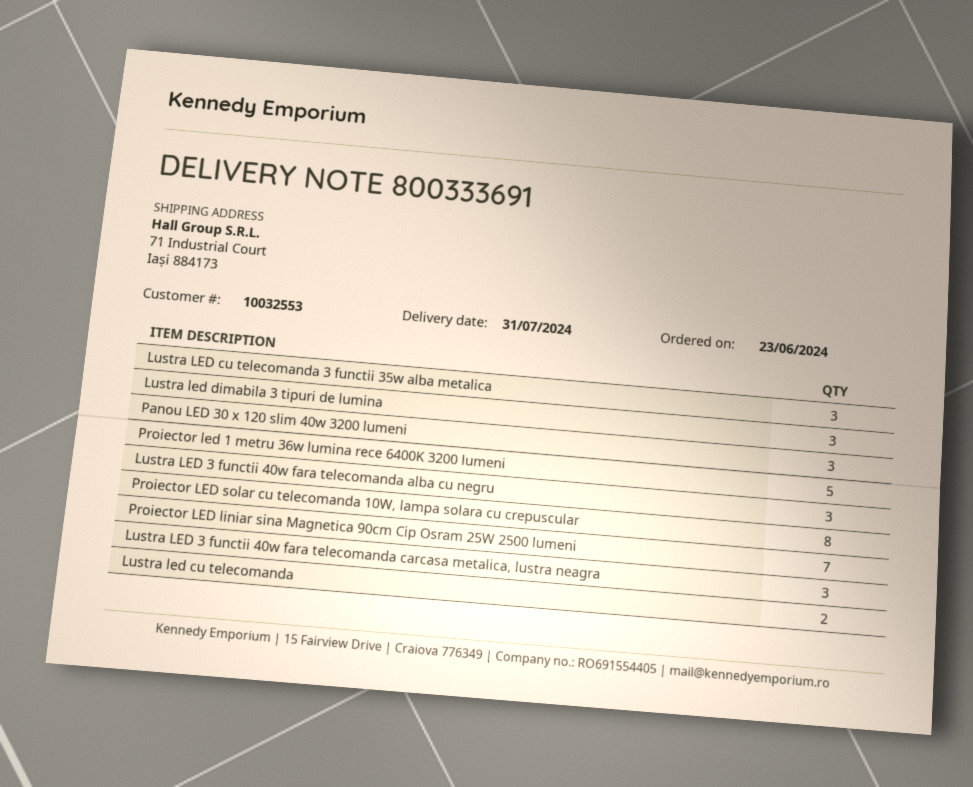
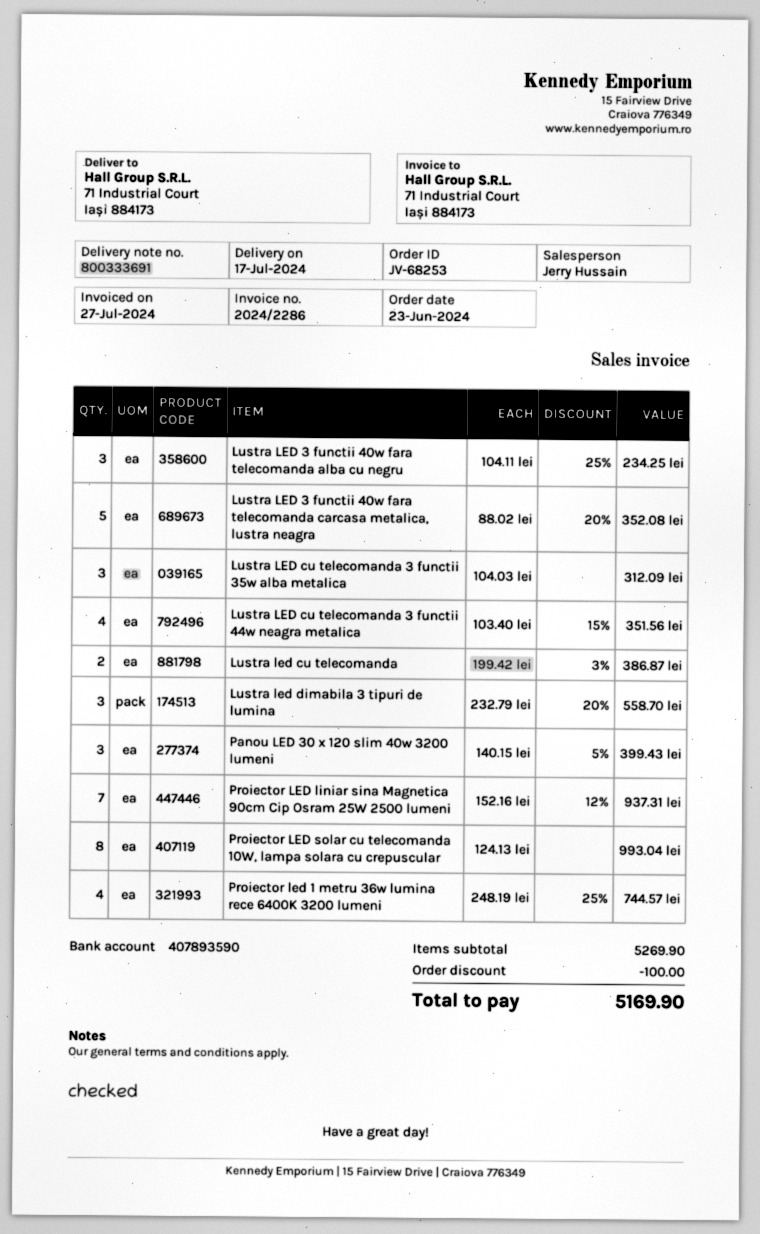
delivery date: 2024-07-31 -> 2024-07-17
Proiector led 1 metru 36w lumina rece 6400K 3200 lumeni: 5 -> 4
Lustra LED 3 functii 40w fara telecomanda carcasa metalica, lustra neagra: 3 -> 5
Lustra LED cu telecomanda 3 functii 44w neagra metalica: none -> 4

